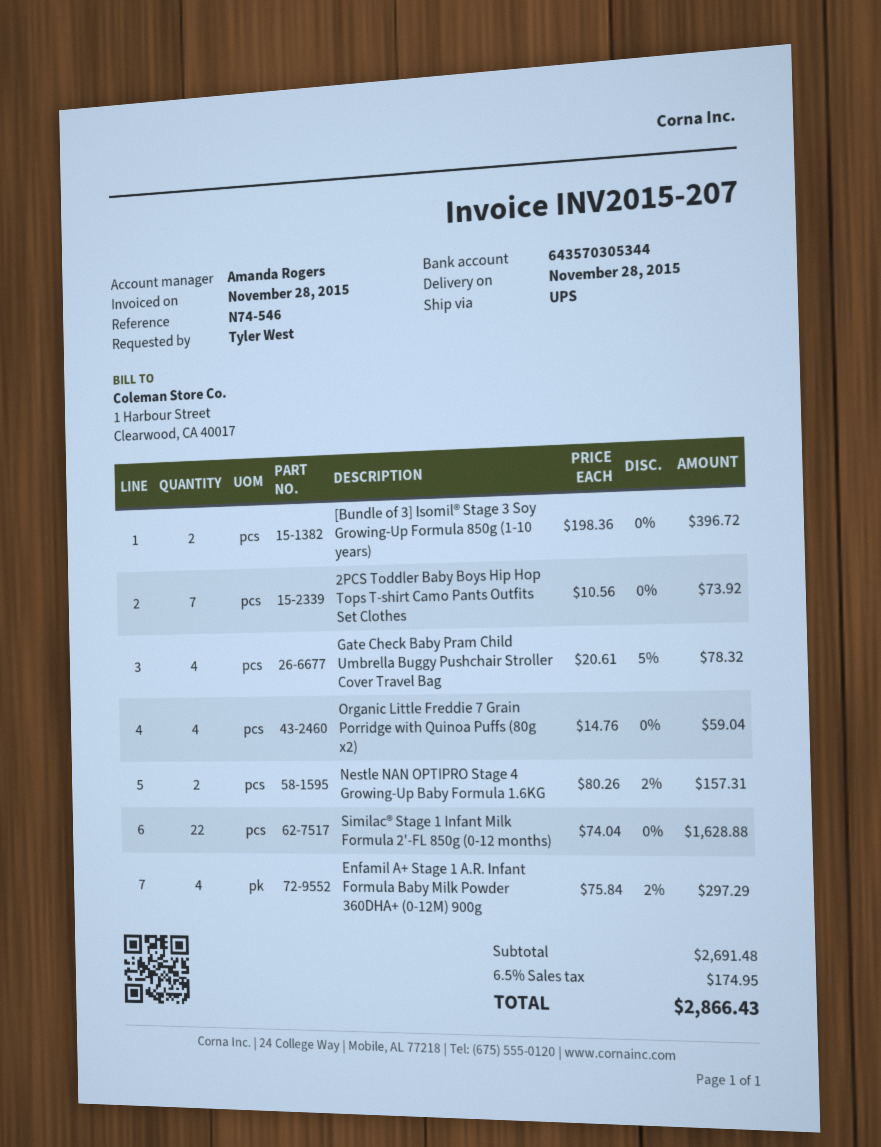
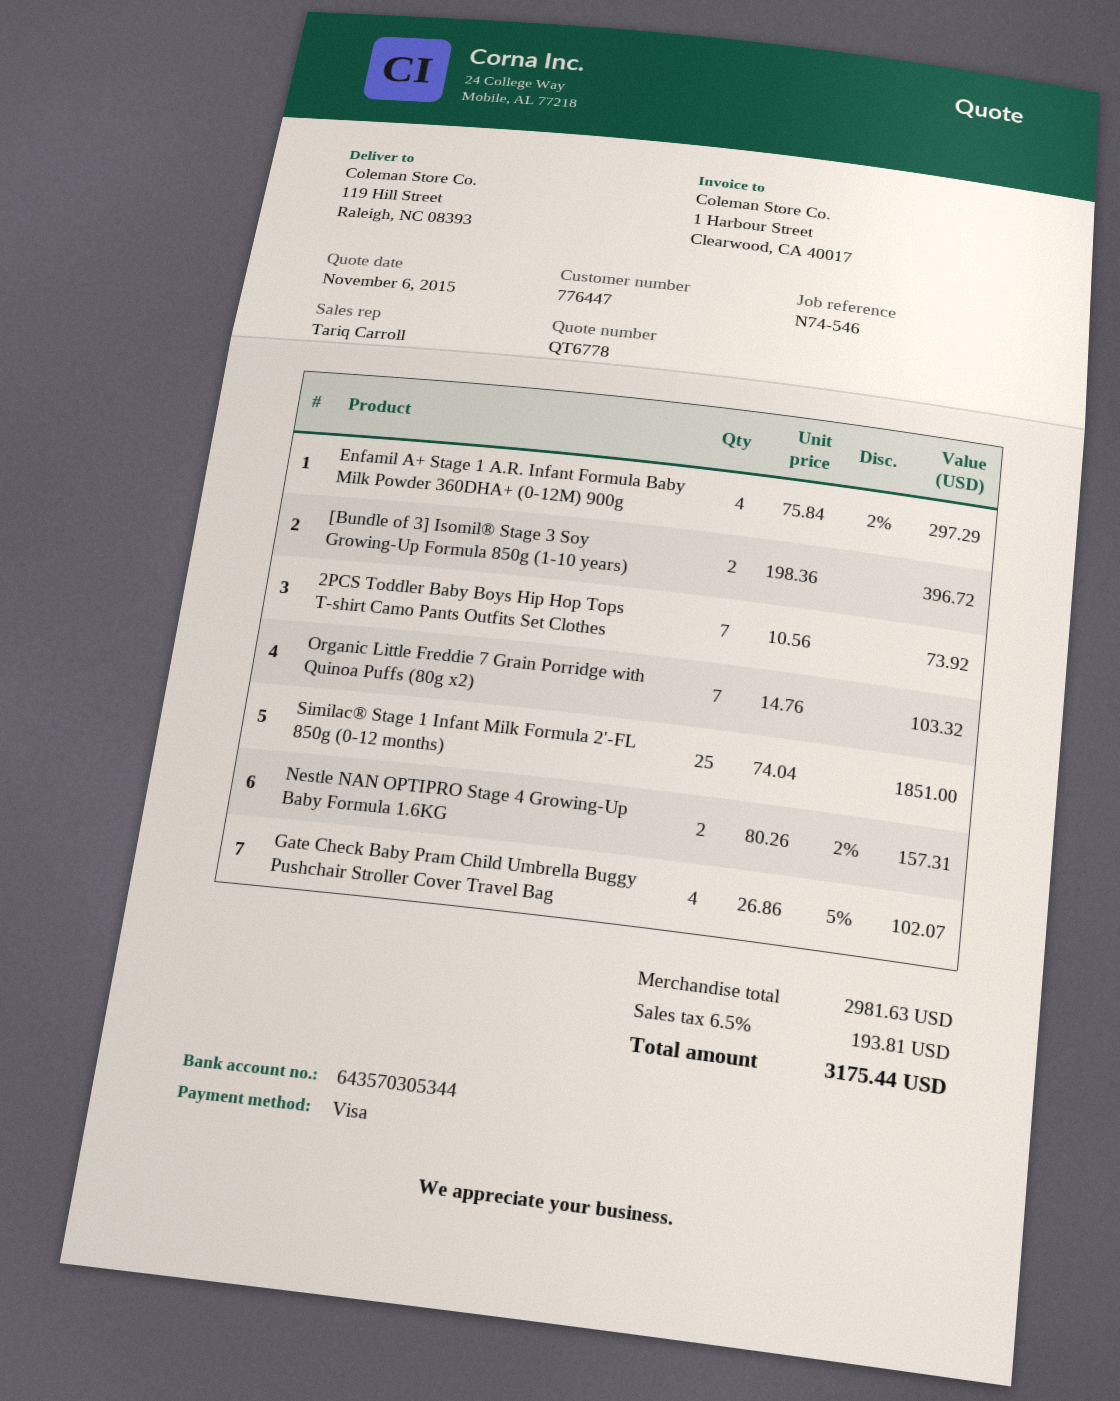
sales rep: Amanda Rogers -> Tariq Carroll
Gate Check Baby Pram Child Umbrella Buggy Pushchair Stroller Cover Travel Bag: 4 x 20.61 - 5% = 78.32 -> 4 x 26.86 - 5% = 102.07
Organic Little Freddie 7 Grain Porridge with Quinoa Puffs (80g x2): 4 x 14.76 = 59.04 -> 7 x 14.76 = 103.32
Similac® Stage 1 Infant Milk Formula 2'-FL 850g (0-12 months): 22 x 74.04 = 1628.88 -> 25 x 74.04 = 1851.00
subtotal: 2691.48 -> 2981.63
tax: 6.5% = 174.95 -> 6.5% = 193.81
total: 2866.43 -> 3175.44

